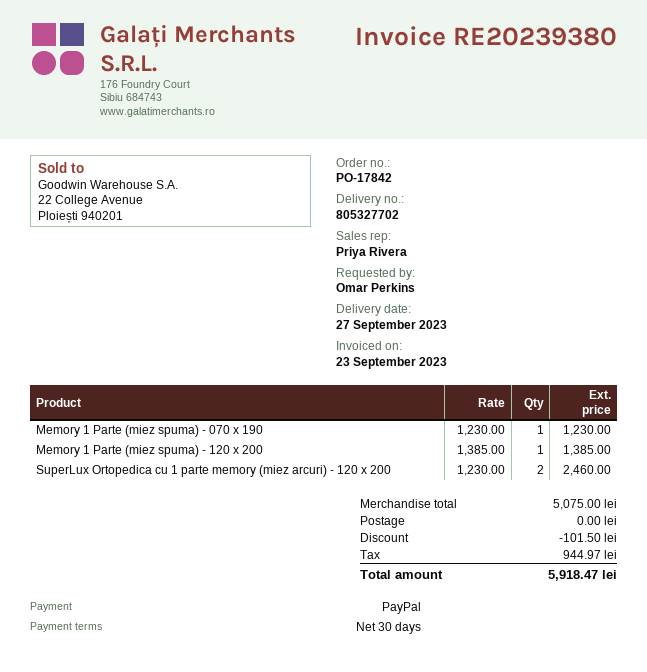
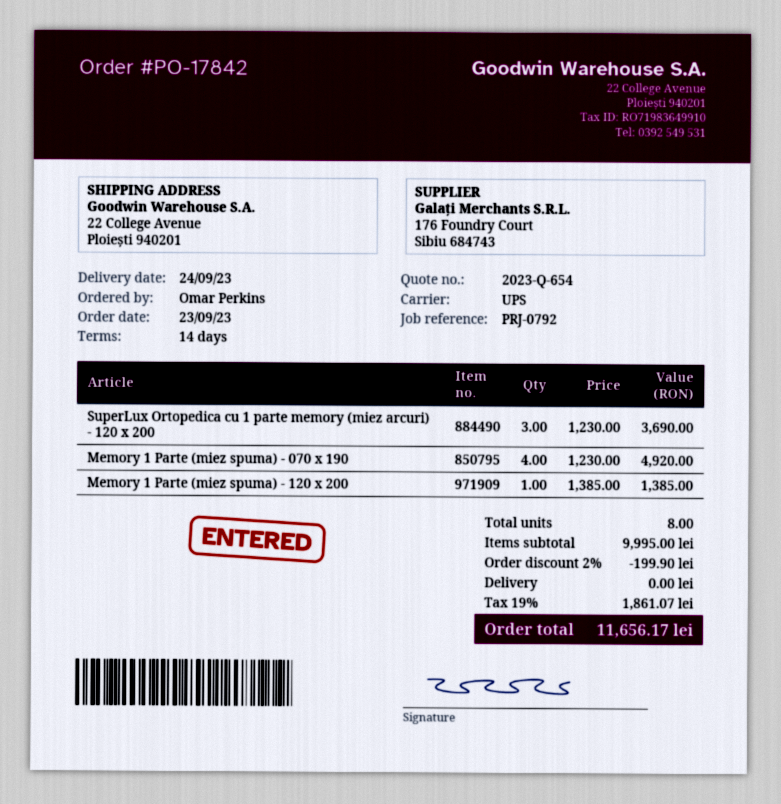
delivery date: 2023-09-27 -> 2023-09-24
payment terms: 30 days -> 14 days
Memory 1 Parte (miez spuma) - 070 x 190: 1 x 1230.00 = 1230.00 -> 4 x 1230.00 = 4920.00
SuperLux Ortopedica cu 1 parte memory (miez arcuri) - 120 x 200: 2 x 1230.00 = 2460.00 -> 3 x 1230.00 = 3690.00
subtotal: 5075.00 -> 9995.00
discount: 101.50 -> 199.90
tax: 944.97 -> 1861.07
total: 5918.47 -> 11656.17

